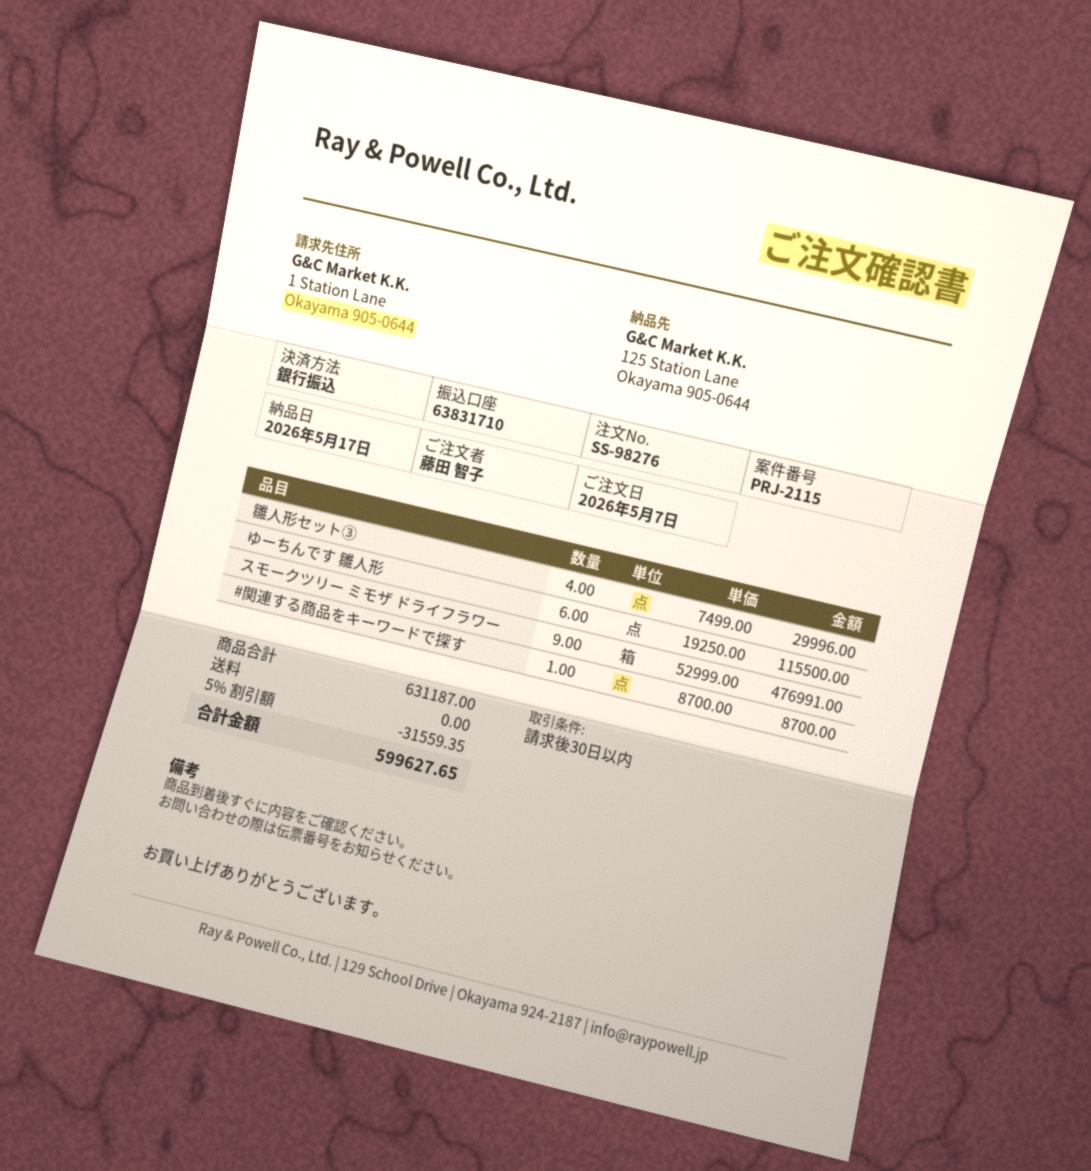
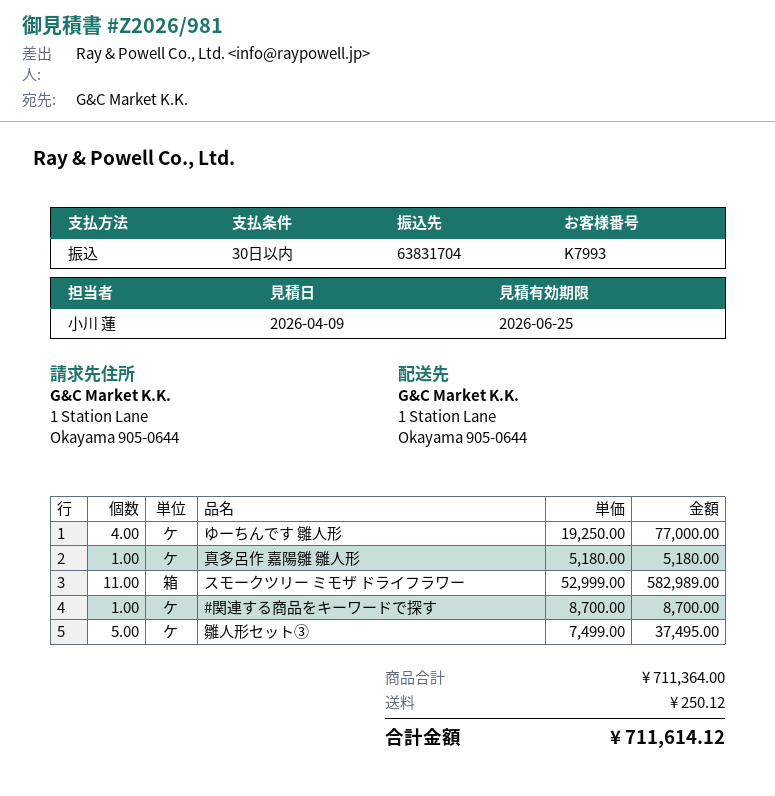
bank account: 63831710 -> 63831704
ship to: 125 Station Lane, Okayama 905-0644 -> 1 Station Lane, Okayama 905-0644
雛人形セット③: 4 x 7499.00 = 29996.00 -> 5 x 7499.00 = 37495.00
ゆーちんです 雛人形: 6 x 19250.00 = 115500.00 -> 4 x 19250.00 = 77000.00
スモークツリー ミモザ ドライフラワー: 9 x 52999.00 = 476991.00 -> 11 x 52999.00 = 582989.00
真多呂作 嘉陽雛 雛人形: none -> 1 x 5180.00 = 5180.00
subtotal: 631187.00 -> 711364.00
discount: 5% = 31559.35 -> none
shipping: 0.00 -> 250.12
total: 599627.65 -> 711614.12

